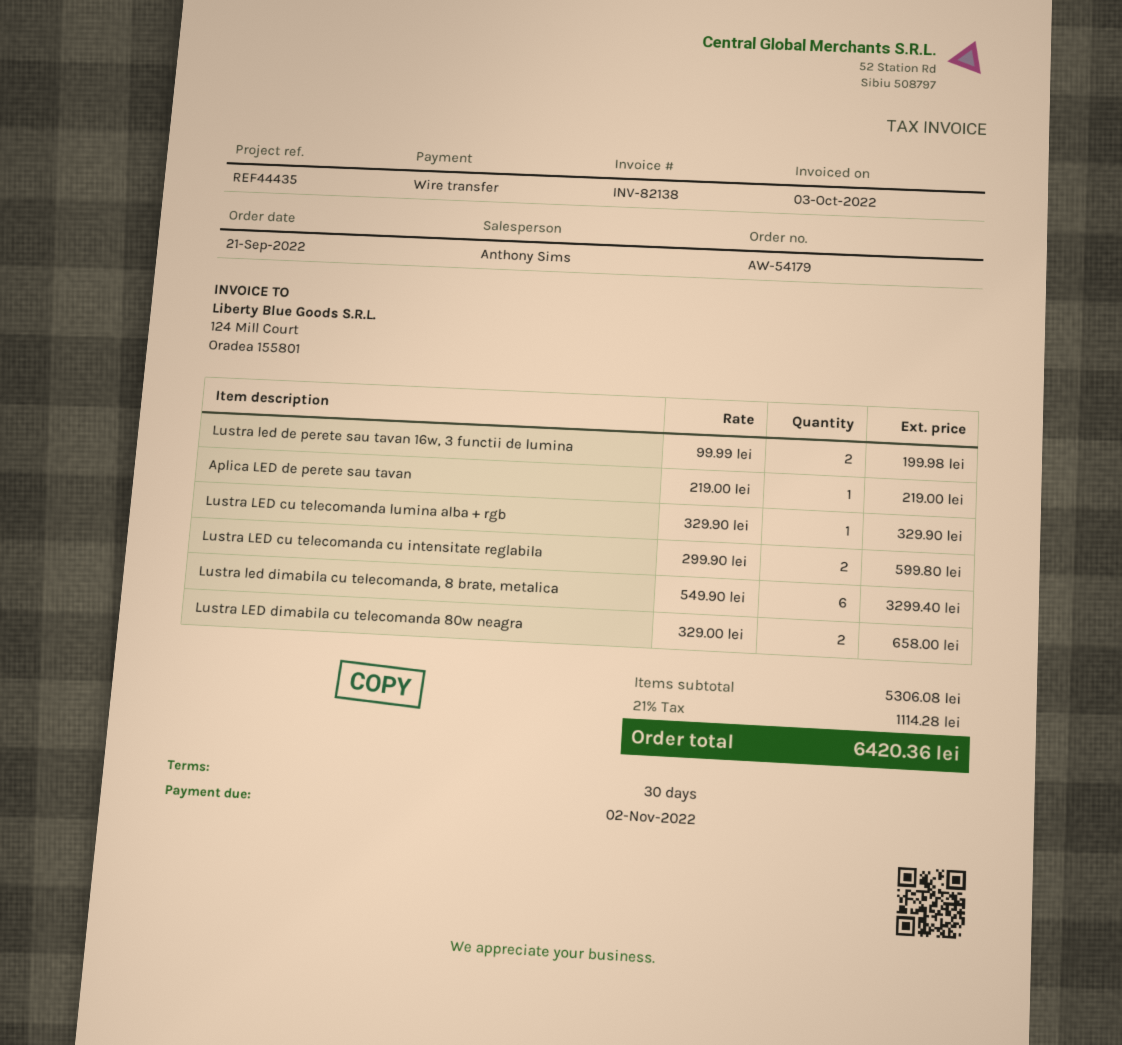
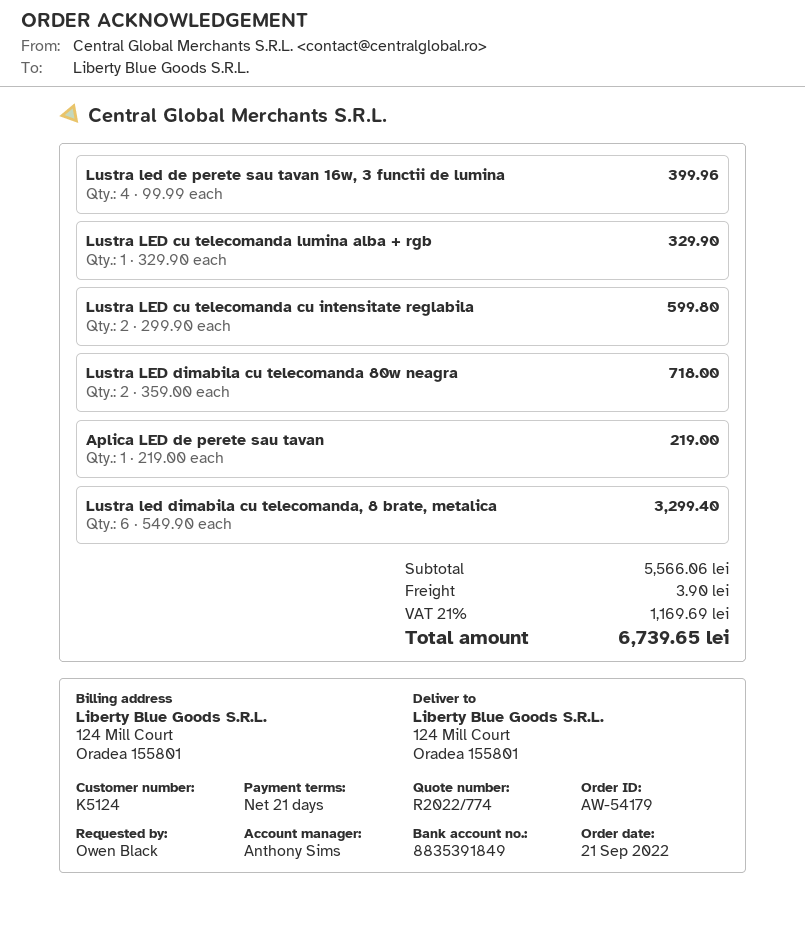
payment terms: 30 days -> 21 days
Lustra led de perete sau tavan 16w, 3 functii de lumina: 2 x 99.99 = 199.98 -> 4 x 99.99 = 399.96
Lustra LED dimabila cu telecomanda 80w neagra: 2 x 329.00 = 658.00 -> 2 x 359.00 = 718.00
subtotal: 5306.08 -> 5566.06
shipping: none -> 3.90
tax: 21% = 1114.28 -> 21% = 1169.69
total: 6420.36 -> 6739.65

